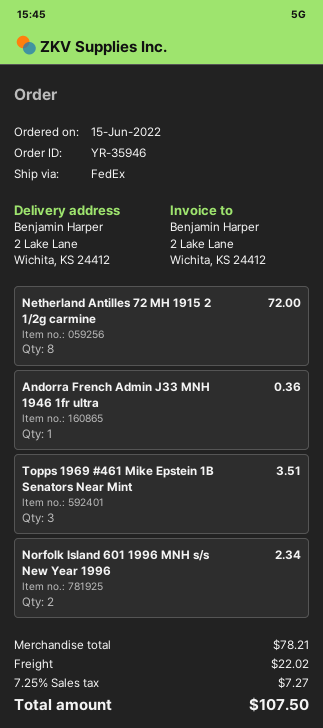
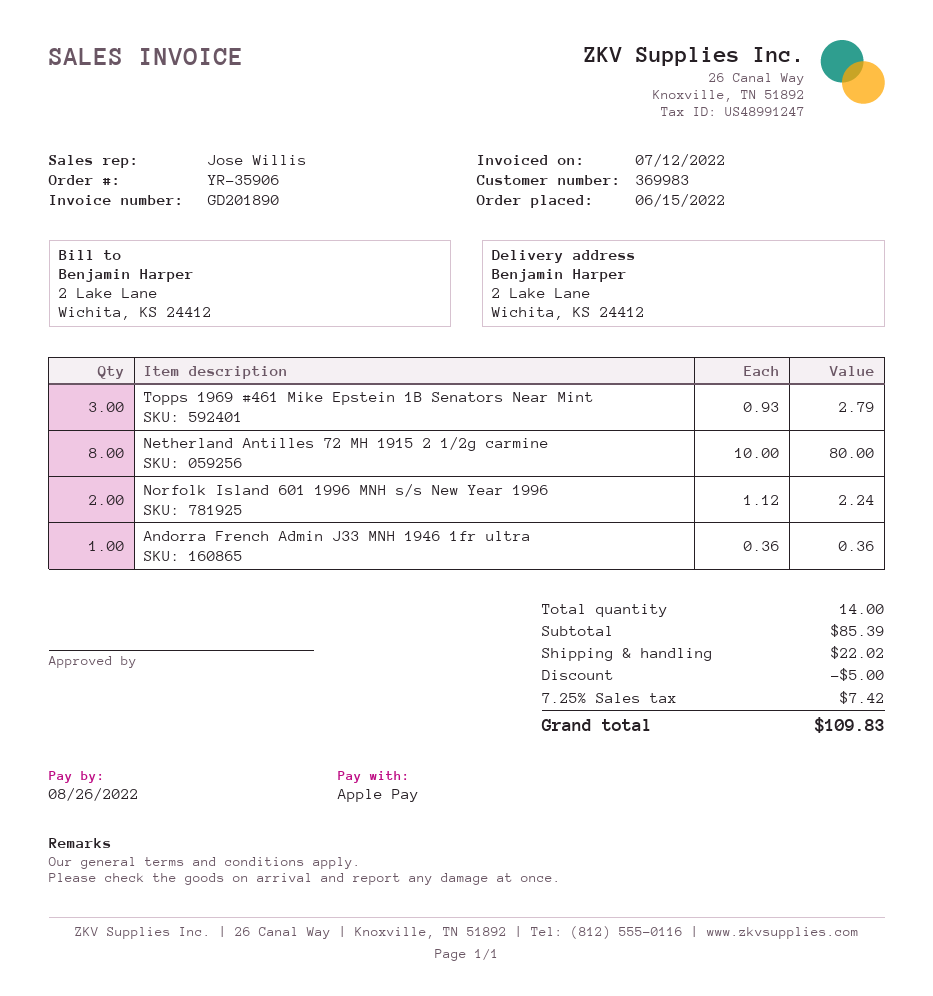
order number: YR-35946 -> YR-35906
Netherland Antilles 72 MH 1915 2 1/2g carmine: 8 for 72.00 -> 8 for 80.00
Topps 1969 #461 Mike Epstein 1B Senators Near Mint: 3 for 3.51 -> 3 for 2.79
Norfolk Island 601 1996 MNH s/s New Year 1996: 2 for 2.34 -> 2 for 2.24
subtotal: 78.21 -> 85.39
discount: none -> 5.00
tax: 7.25% = 7.27 -> 7.25% = 7.42
total: 107.50 -> 109.83

